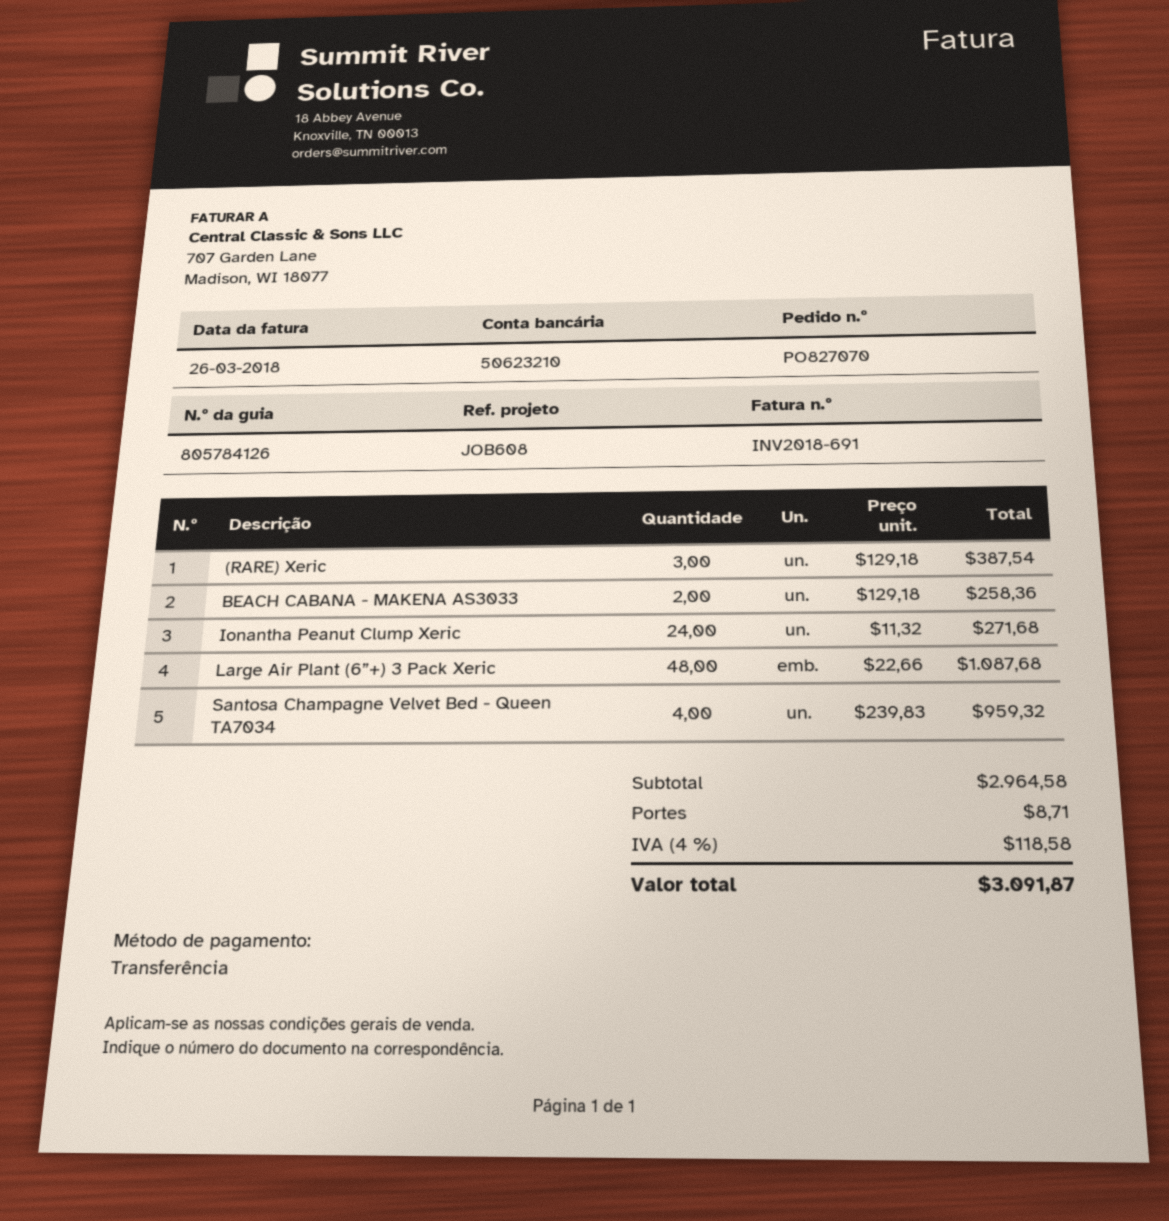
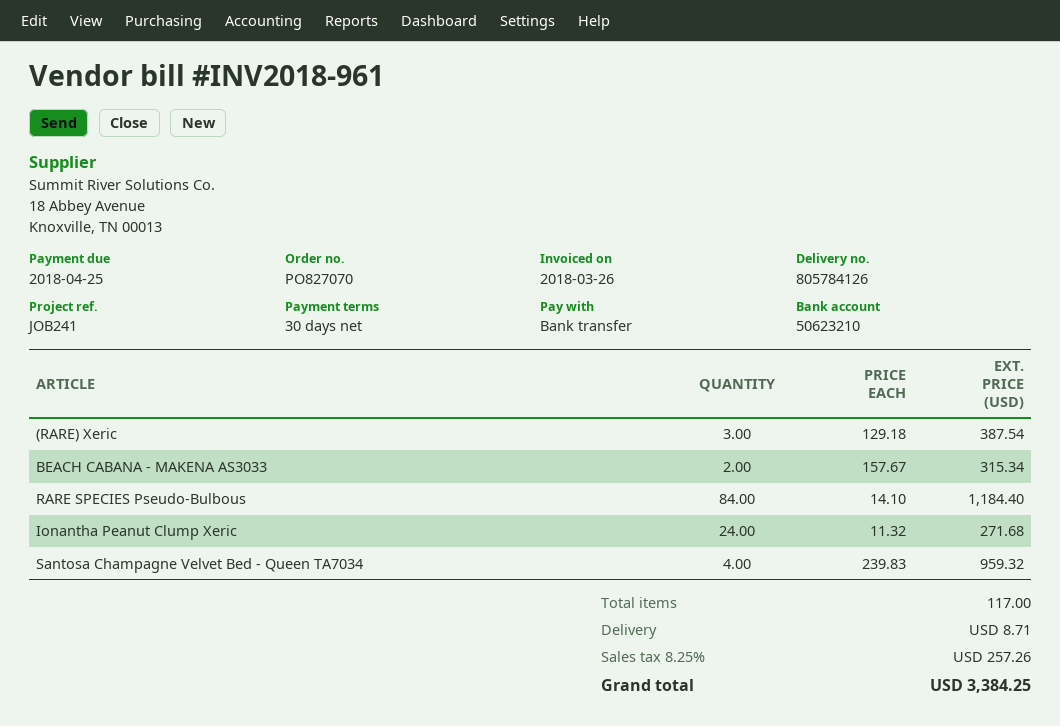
invoice number: INV2018-691 -> INV2018-961
reference: JOB608 -> JOB241
BEACH CABANA - MAKENA AS3033: 2 x 129.18 = 258.36 -> 2 x 157.67 = 315.34
Large Air Plant (6”+) 3 Pack Xeric: 48 x 22.66 = 1087.68 -> none
RARE SPECIES Pseudo-Bulbous: none -> 84 x 14.10 = 1184.40
tax: 4% = 118.58 -> 8.25% = 257.26
total: 3091.87 -> 3384.25

